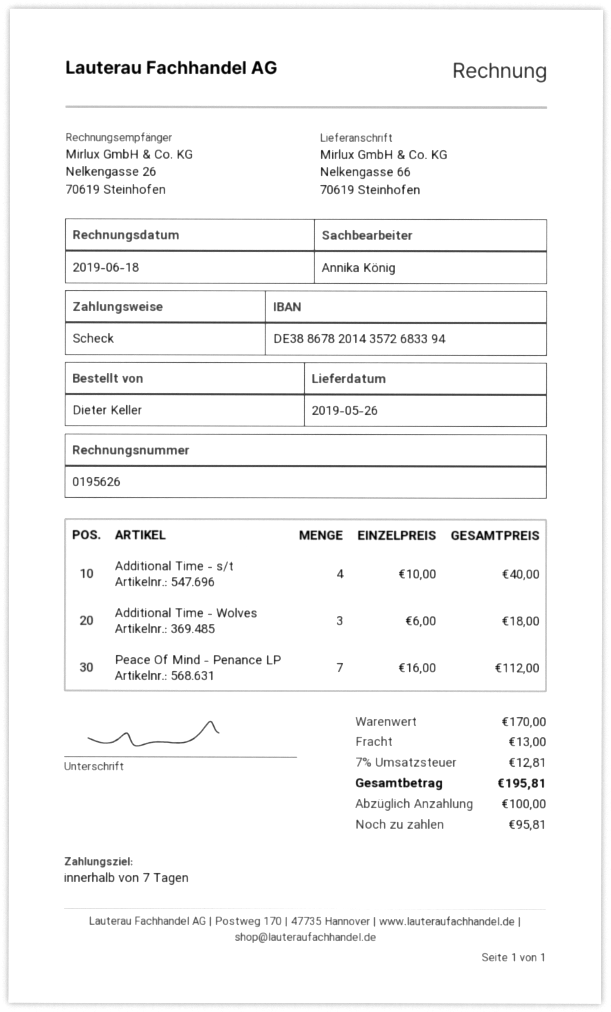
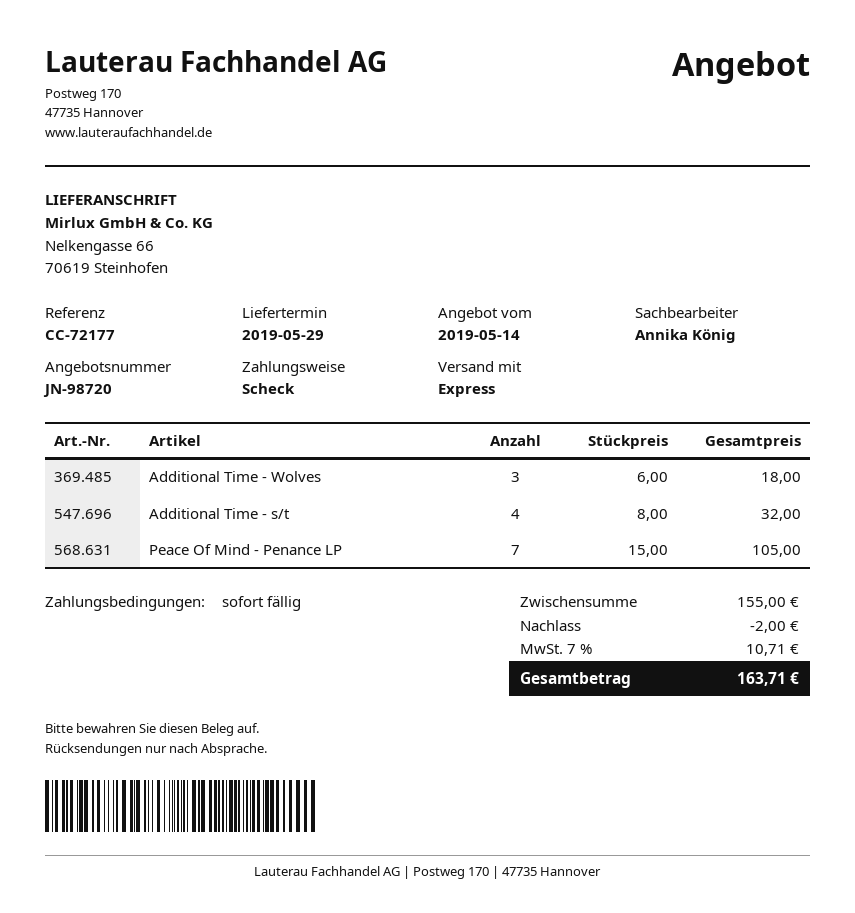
delivery date: 2019-05-26 -> 2019-05-29
payment terms: 7 days -> on receipt
Additional Time - s/t: 4 x 10.00 = 40.00 -> 4 x 8.00 = 32.00
Peace Of Mind - Penance LP: 7 x 16.00 = 112.00 -> 7 x 15.00 = 105.00
subtotal: 170.00 -> 155.00
discount: none -> 2.00
shipping: 13.00 -> none
tax: 7% = 12.81 -> 7% = 10.71
total: 195.81 -> 163.71

